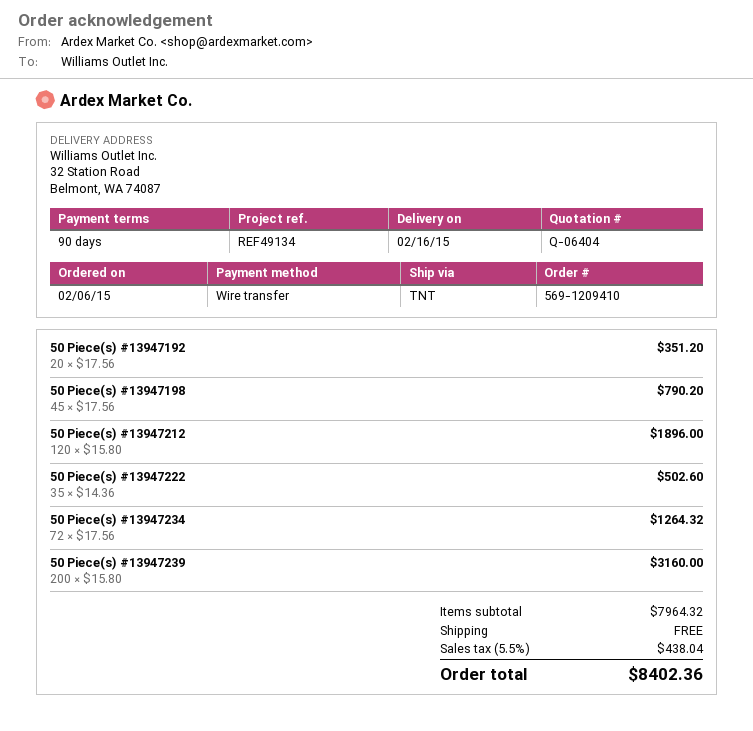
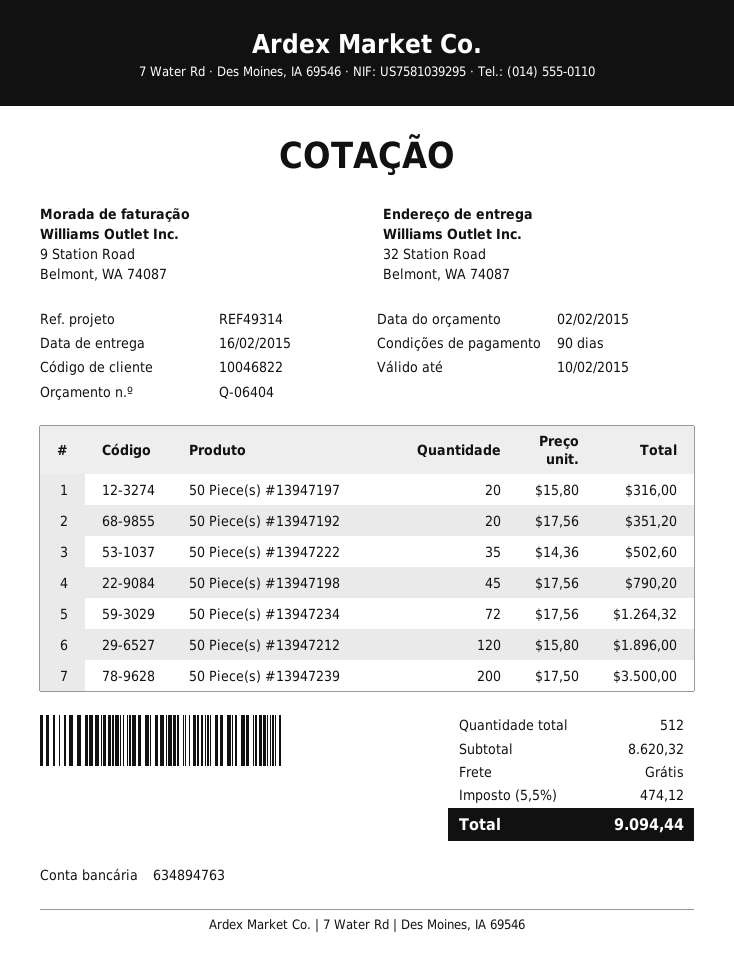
reference: REF49134 -> REF49314
50 Piece(s) #13947239: 200 x 15.80 = 3160.00 -> 200 x 17.50 = 3500.00
50 Piece(s) #13947197: none -> 20 x 15.80 = 316.00
subtotal: 7964.32 -> 8620.32
tax: 5.5% = 438.04 -> 5.5% = 474.12
total: 8402.36 -> 9094.44

